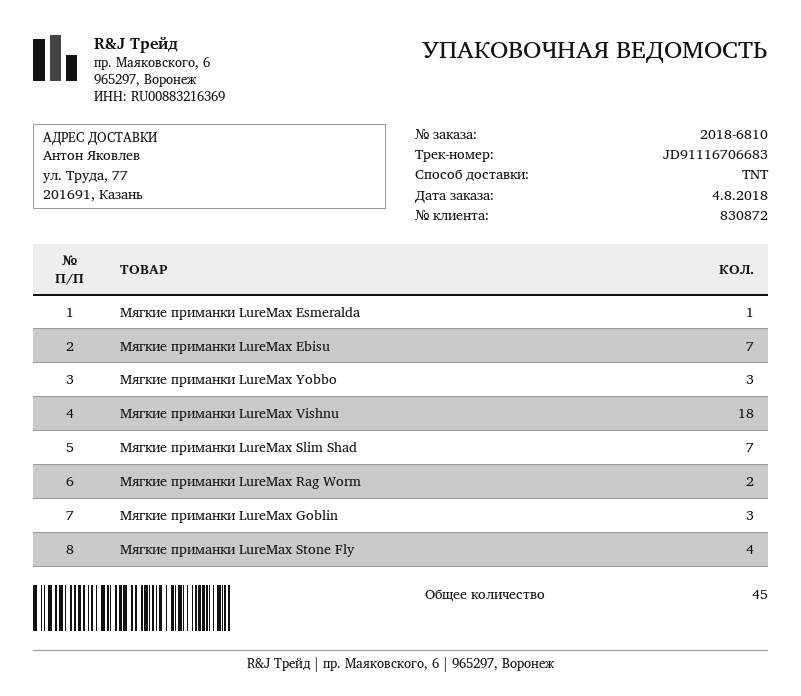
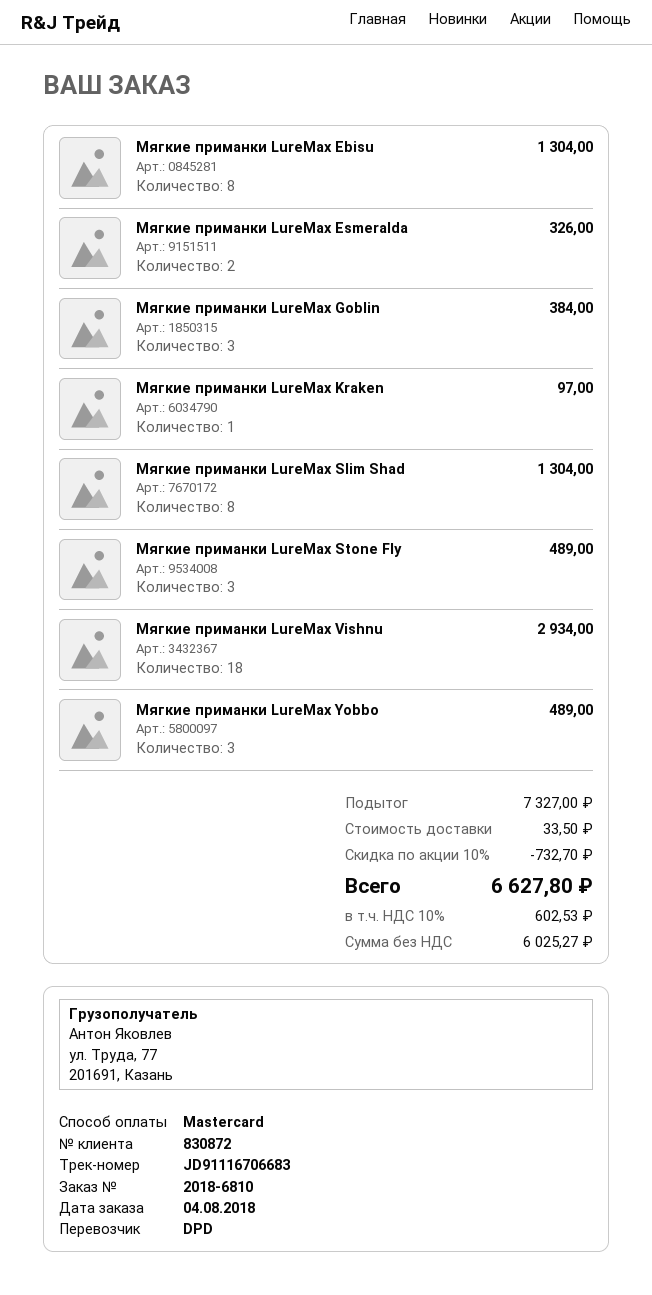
shipping method: TNT -> DPD
Мягкие приманки LureMax Esmeralda: 1 -> 2
Мягкие приманки LureMax Ebisu: 7 -> 8
Мягкие приманки LureMax Slim Shad: 7 -> 8
Мягкие приманки LureMax Rag Worm: 2 -> none
Мягкие приманки LureMax Stone Fly: 4 -> 3
Мягкие приманки LureMax Kraken: none -> 1

